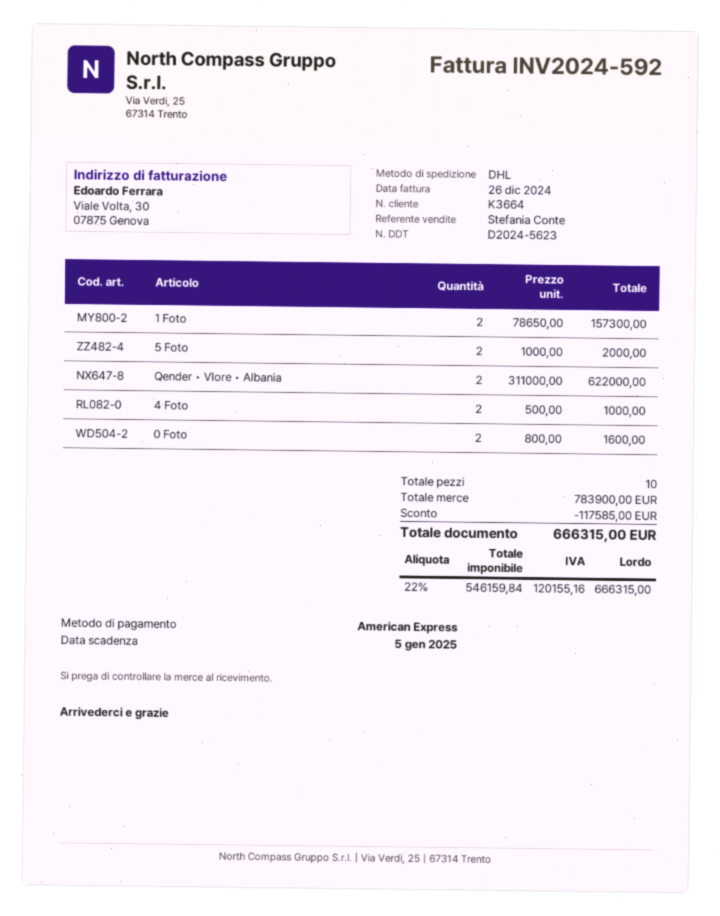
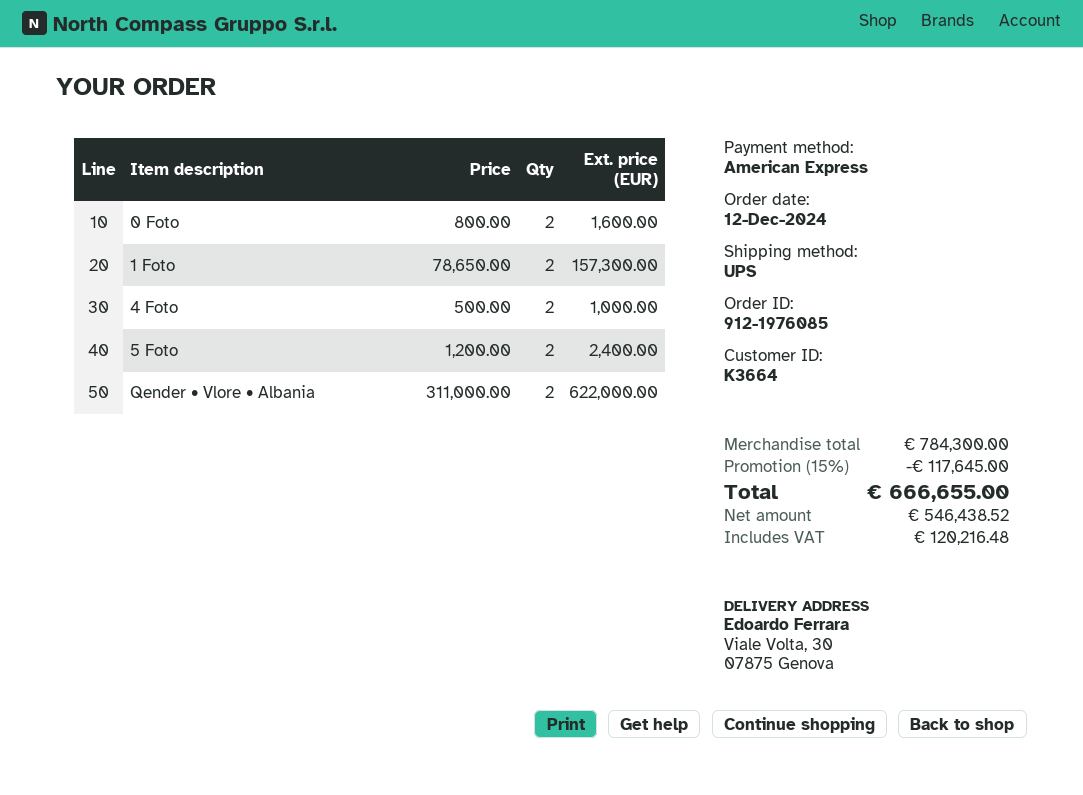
shipping method: DHL -> UPS
5 Foto: 2 x 1000.00 = 2000.00 -> 2 x 1200.00 = 2400.00
subtotal: 783900.00 -> 784300.00
discount: 117585.00 -> 117645.00
net: 546159.84 -> 546438.52
tax: 120155.16 -> 120216.48
total: 666315.00 -> 666655.00

